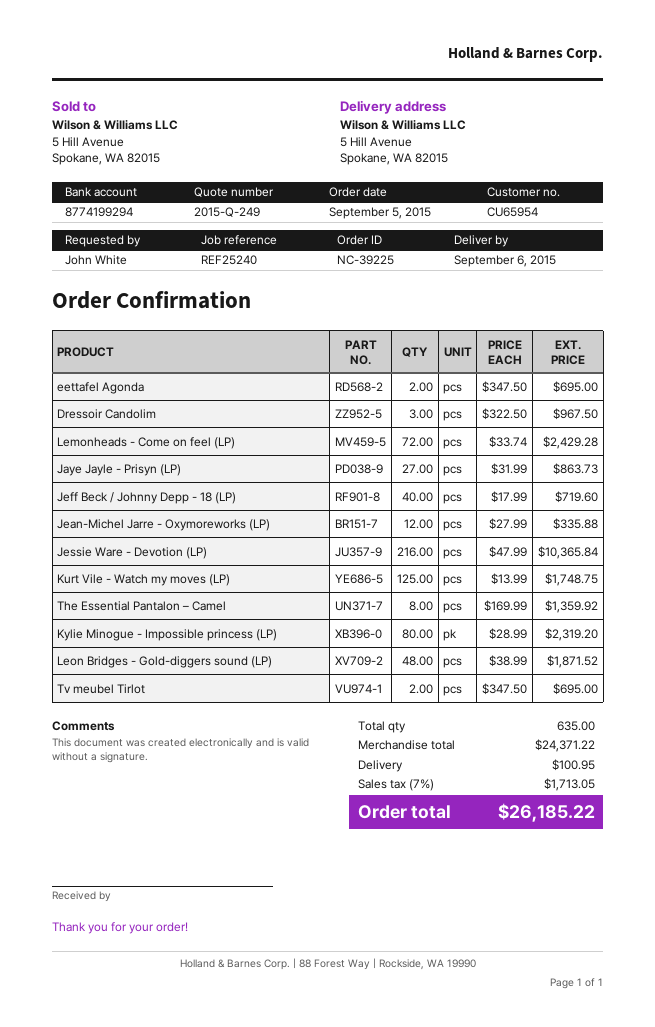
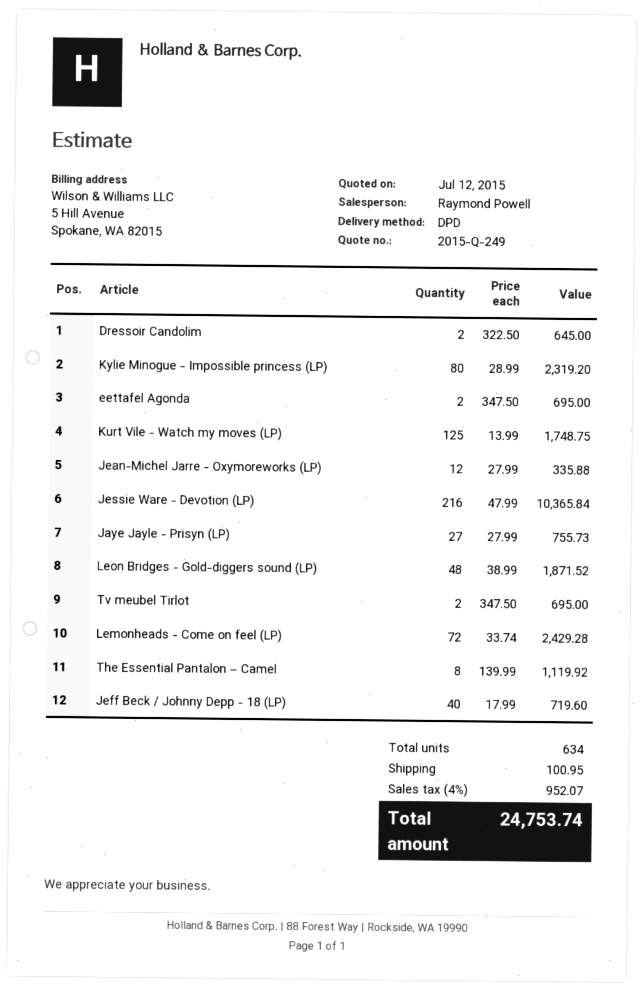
Dressoir Candolim: 3 x 322.50 = 967.50 -> 2 x 322.50 = 645.00
Jaye Jayle - Prisyn (LP): 27 x 31.99 = 863.73 -> 27 x 27.99 = 755.73
The Essential Pantalon – Camel: 8 x 169.99 = 1359.92 -> 8 x 139.99 = 1119.92
total quantity: 635 -> 634
tax: 7% = 1713.05 -> 4% = 952.07
total: 26185.22 -> 24753.74

